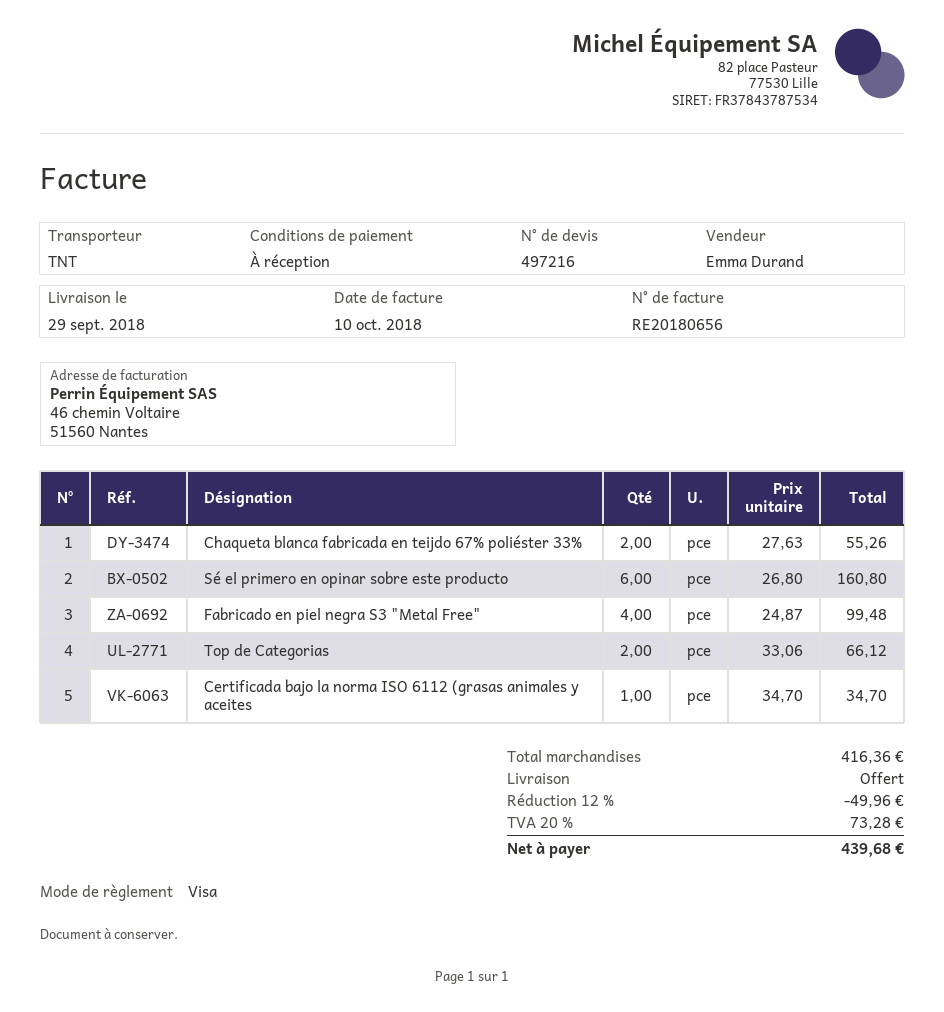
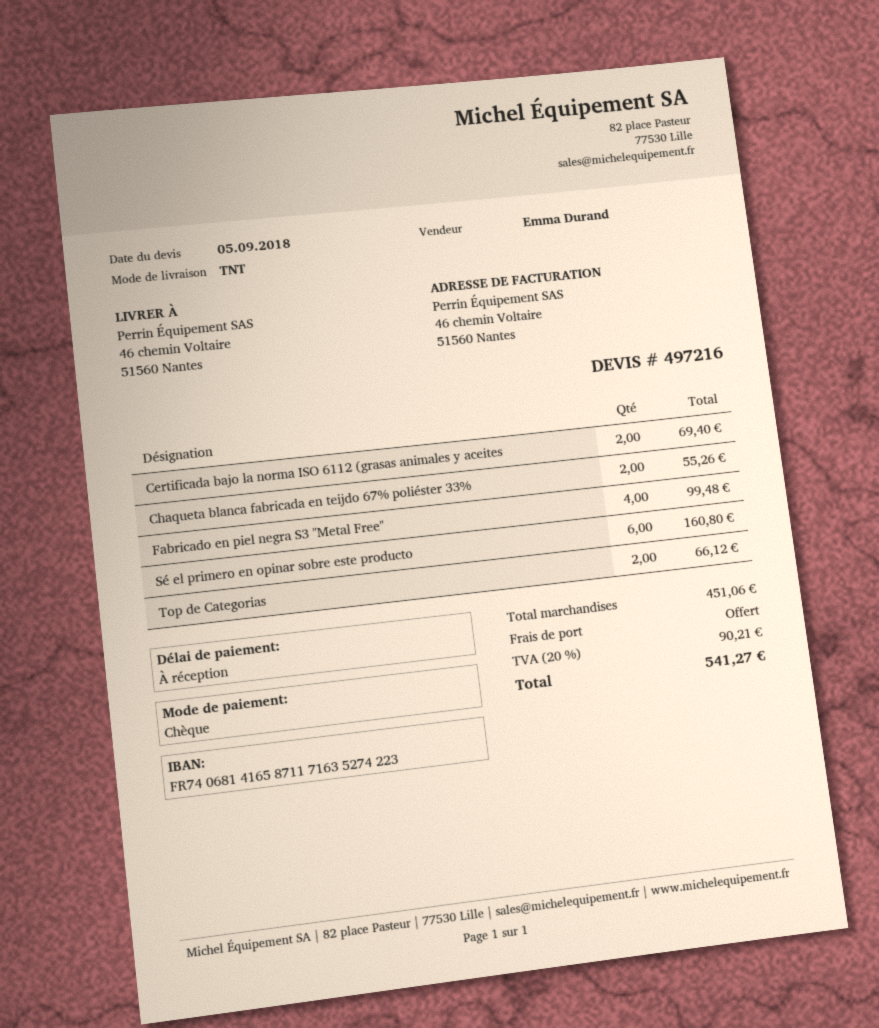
payment method: Visa -> cheque
Certificada bajo la norma ISO 6112 (grasas animales y aceites: 1 for 34.70 -> 2 for 69.40
subtotal: 416.36 -> 451.06
discount: 12% = 49.96 -> none
tax: 20% = 73.28 -> 20% = 90.21
total: 439.68 -> 541.27

